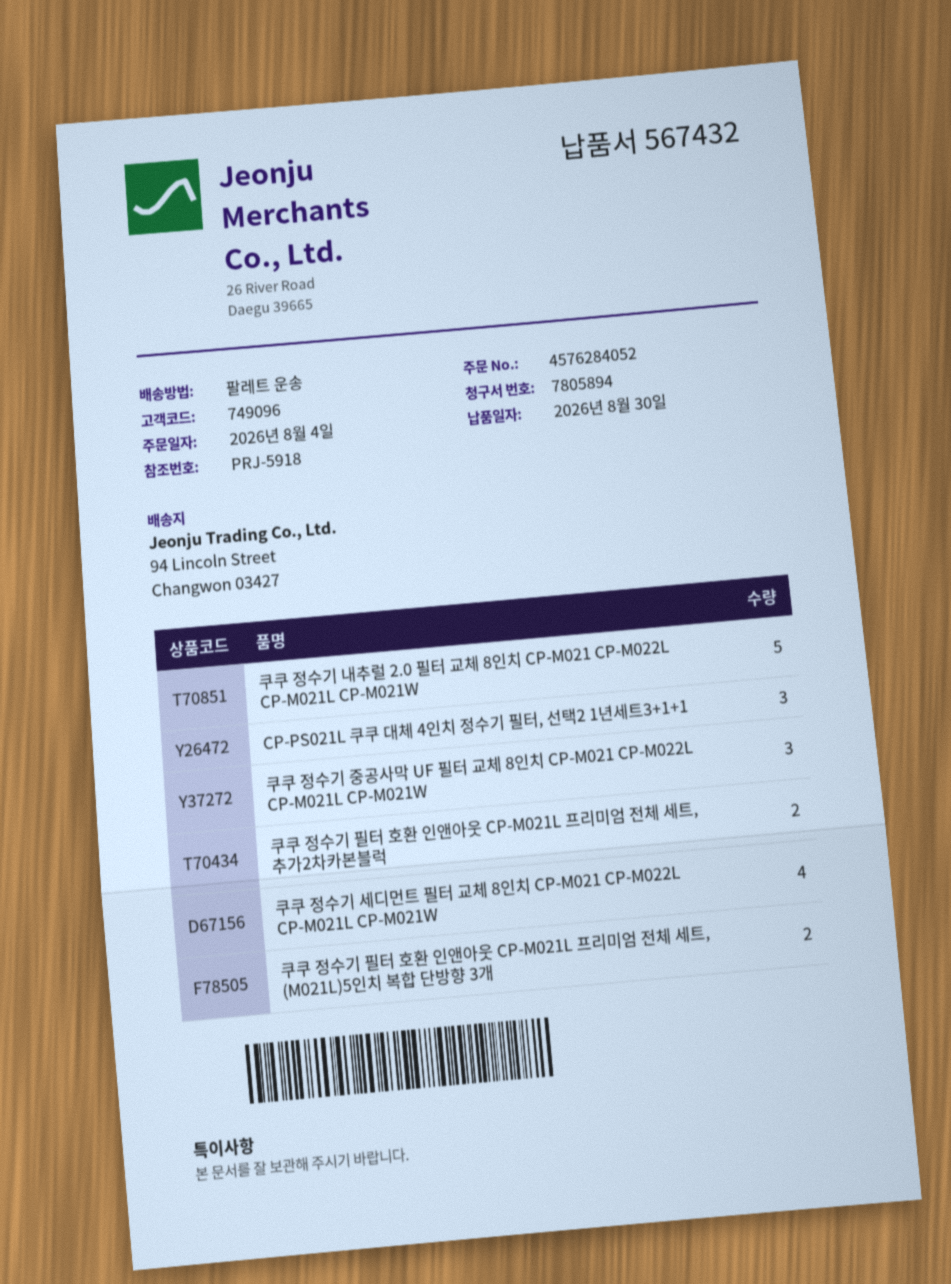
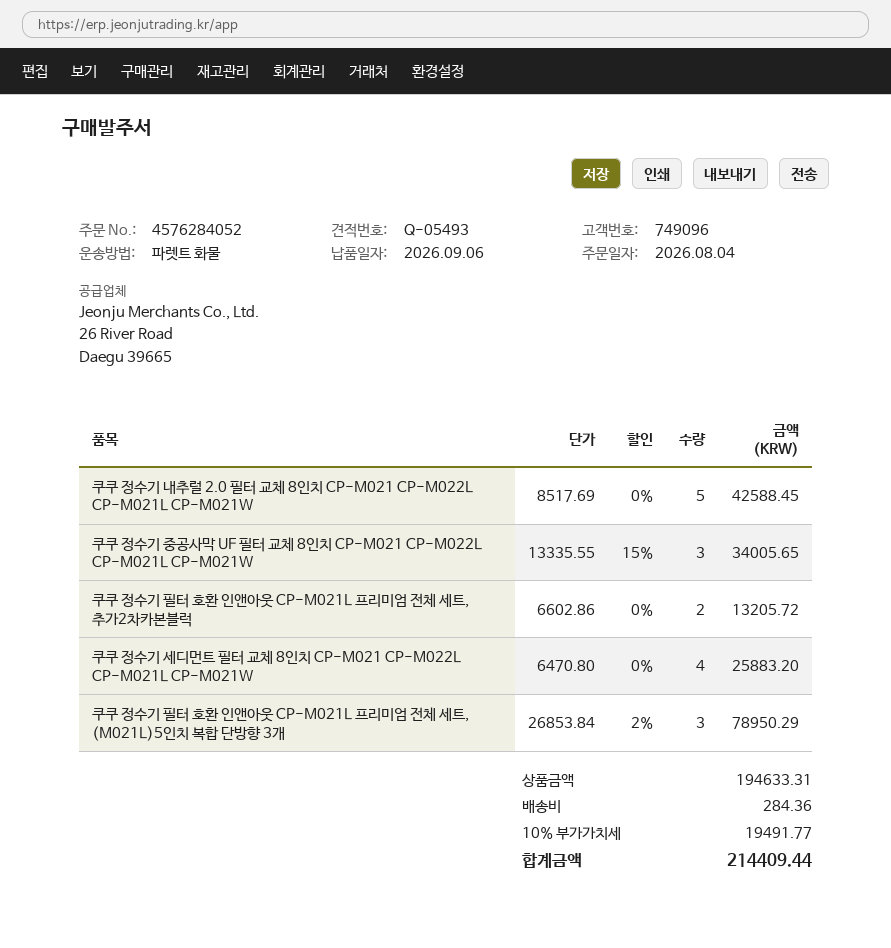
delivery date: 2026-08-30 -> 2026-09-06
CP-PS021L 쿠쿠 대체 4인치 정수기 필터, 선택2 1년세트3+1+1: 3 -> none
쿠쿠 정수기 필터 호환 인앤아웃 CP-M021L 프리미엄 전체 세트, (M021L)5인치 복합 단방향 3개: 2 -> 3

